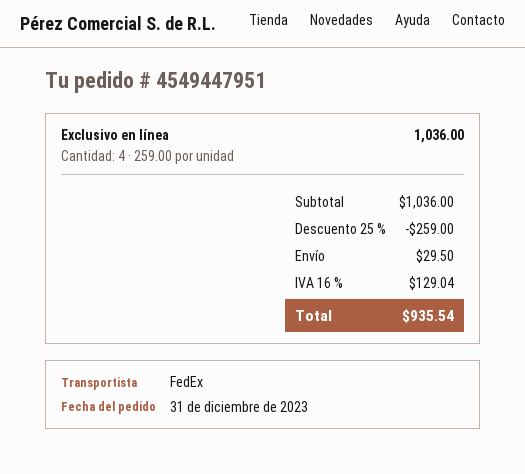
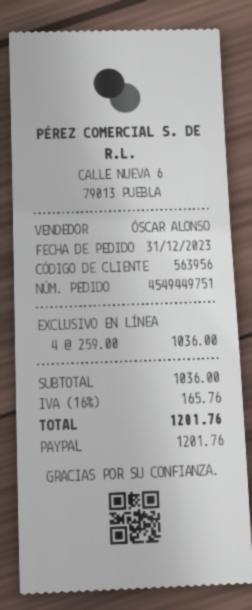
order number: 4549447951 -> 4549449751
discount: 25% = 259.00 -> none
shipping: 29.50 -> none
tax: 16% = 129.04 -> 16% = 165.76
total: 935.54 -> 1201.76

